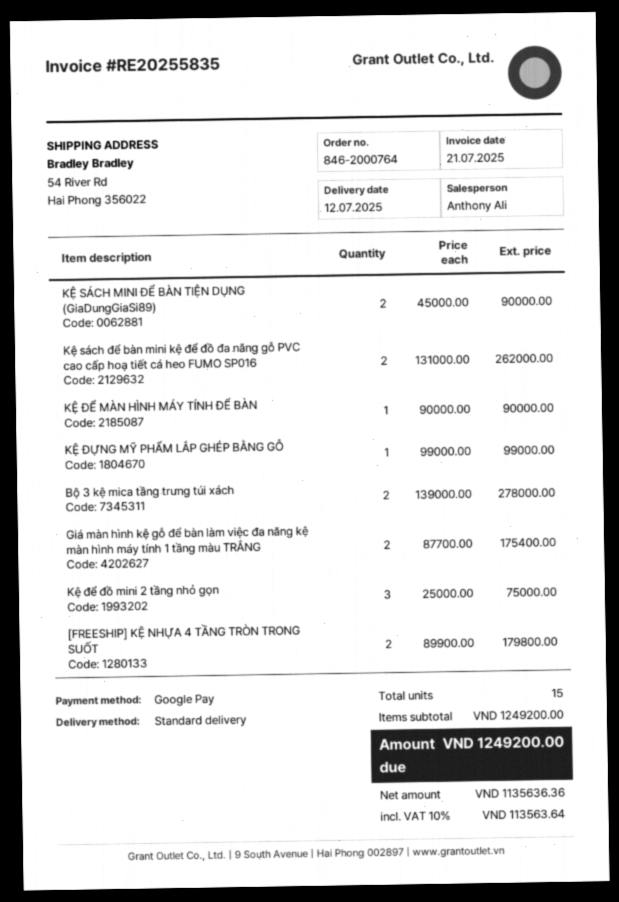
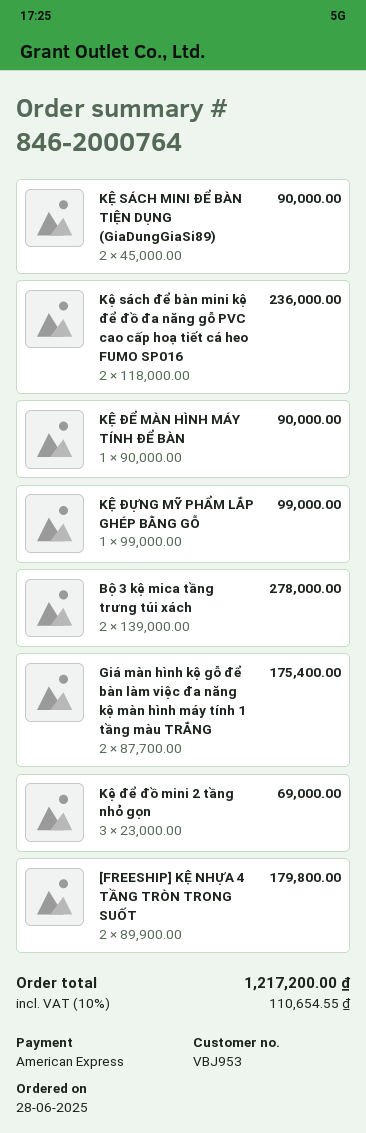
payment method: Google Pay -> American Express
Kệ sách để bàn mini kệ để đồ đa năng gỗ PVC cao cấp hoạ tiết cá heo FUMO SP016: 2 x 131000.00 = 262000.00 -> 2 x 118000.00 = 236000.00
Kệ để đồ mini 2 tầng nhỏ gọn: 3 x 25000.00 = 75000.00 -> 3 x 23000.00 = 69000.00
tax: 10% = 113563.64 -> 10% = 110654.55
total: 1249200.00 -> 1217200.00

